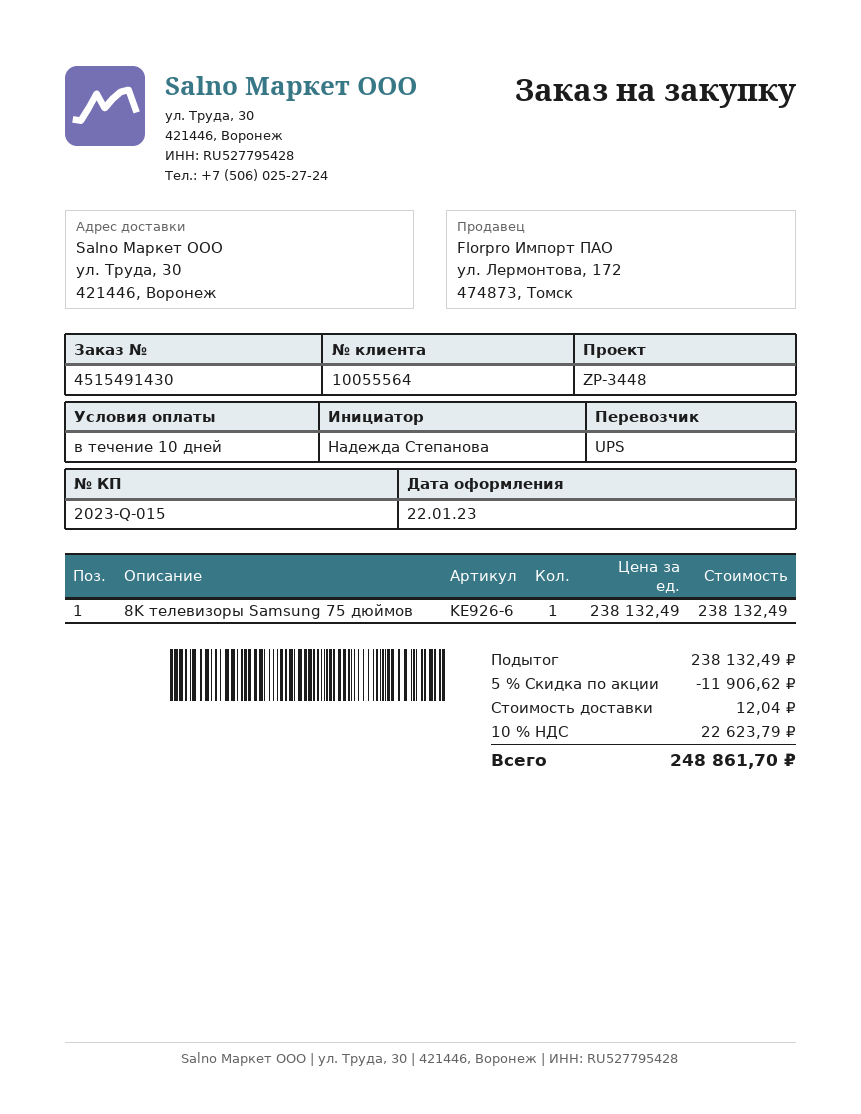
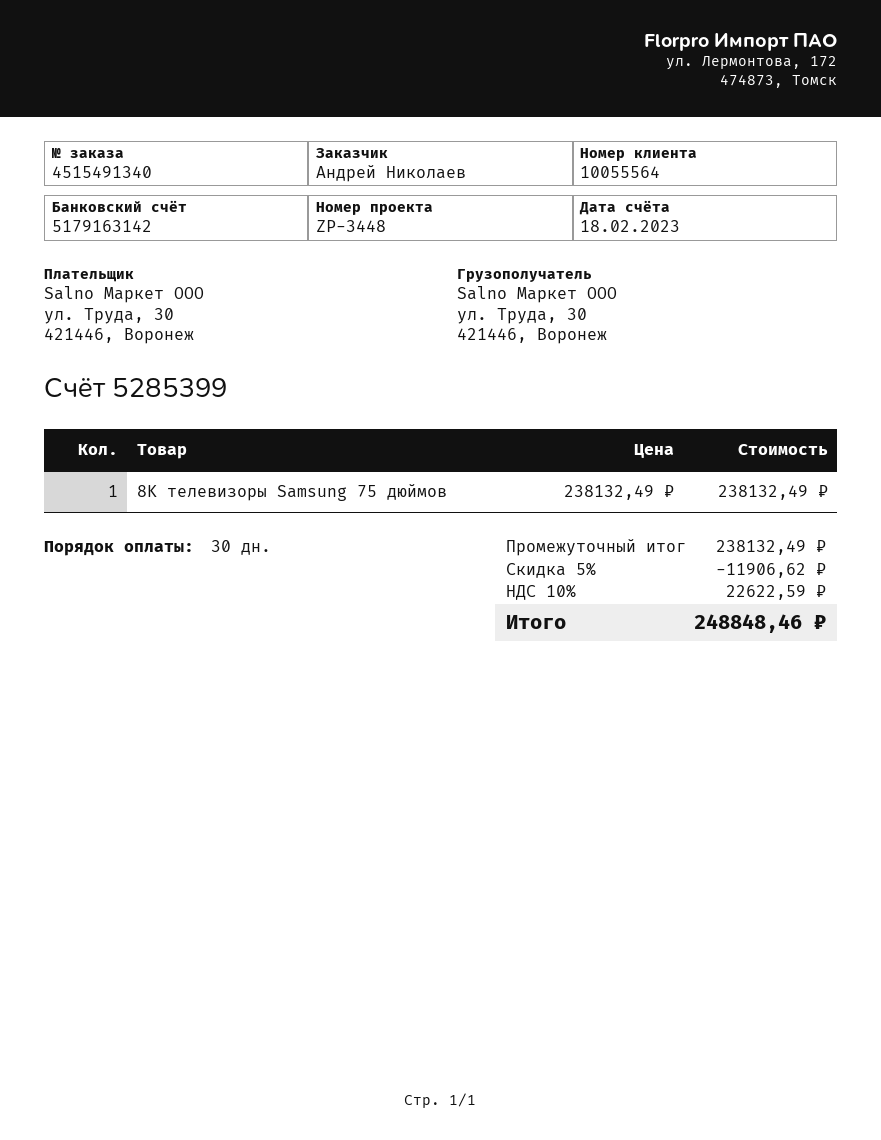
order number: 4515491430 -> 4515491340
payment terms: 10 days -> 30 days
ordered by: Надежда Степанова -> Андрей Николаев
shipping: 12.04 -> none
tax: 10% = 22623.79 -> 10% = 22622.59
total: 248861.70 -> 248848.46

